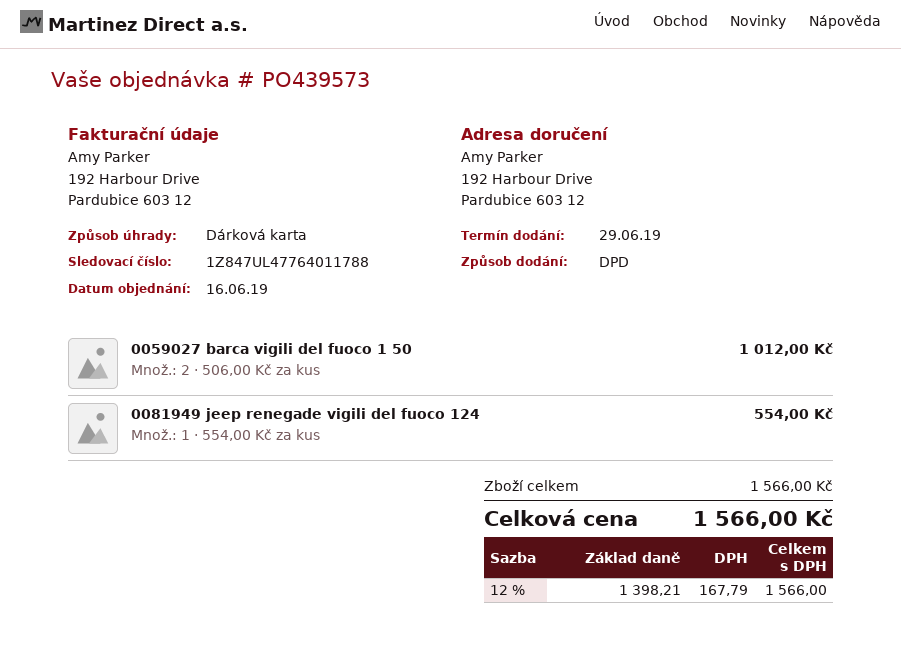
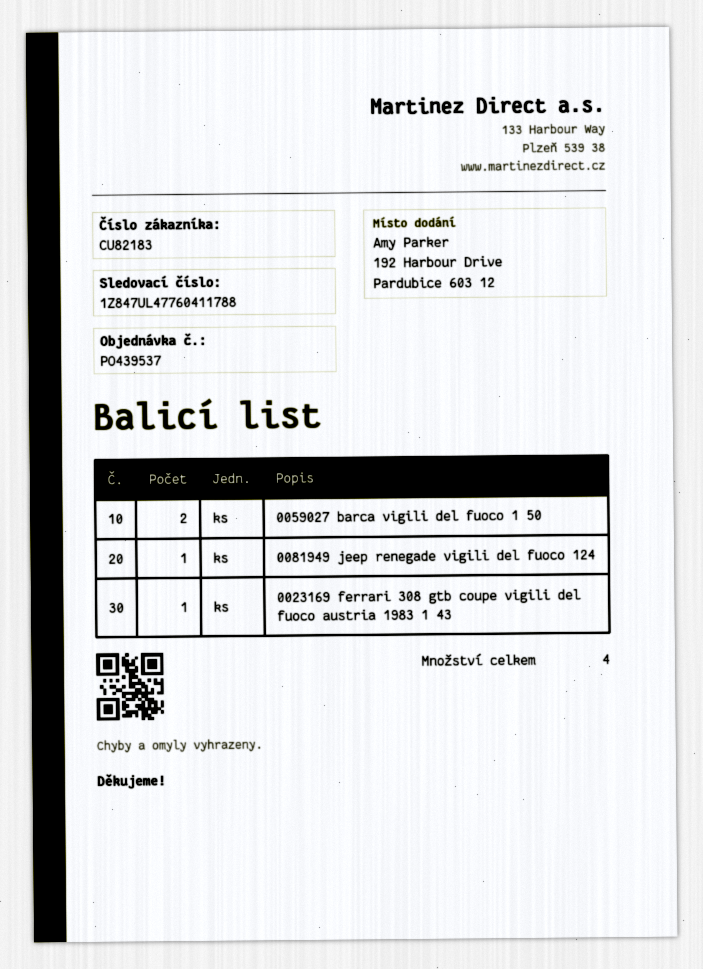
order number: PO439573 -> PO439537
tracking number: 1Z847UL47764011788 -> 1Z847UL47760411788
0023169 ferrari 308 gtb coupe vigili del fuoco austria 1983 1 43: none -> 1

